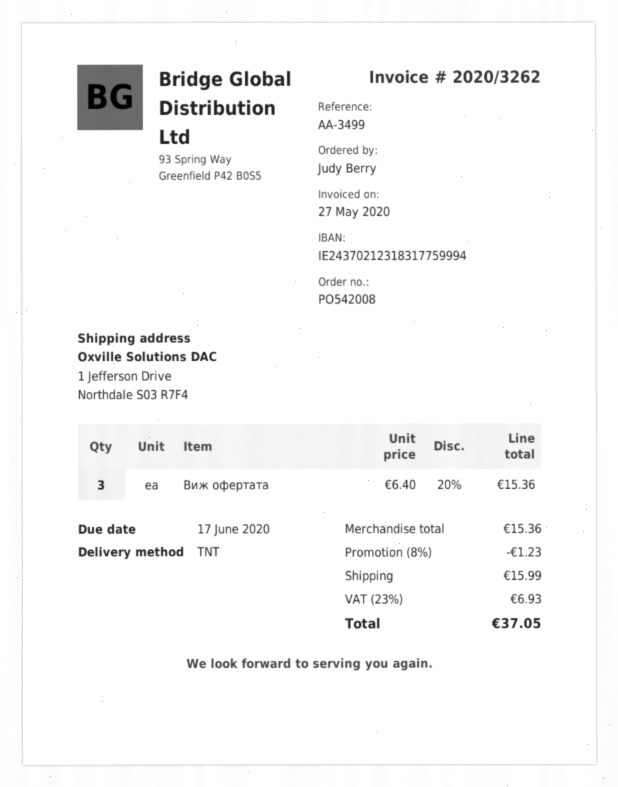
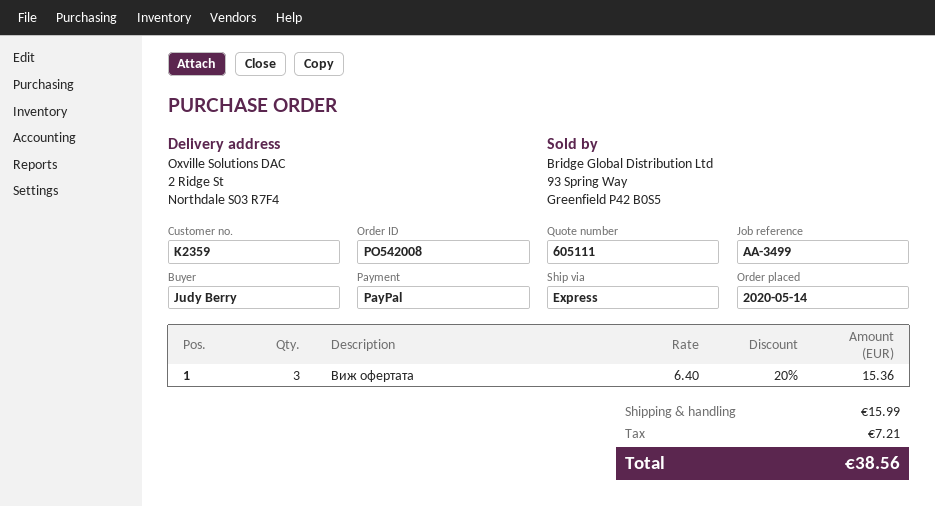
shipping method: TNT -> express
ship to: 1 Jefferson Drive, Northdale S03 R7F4 -> 2 Ridge St, Northdale S03 R7F4
discount: 8% = 1.23 -> none
tax: 6.93 -> 7.21
total: 37.05 -> 38.56

